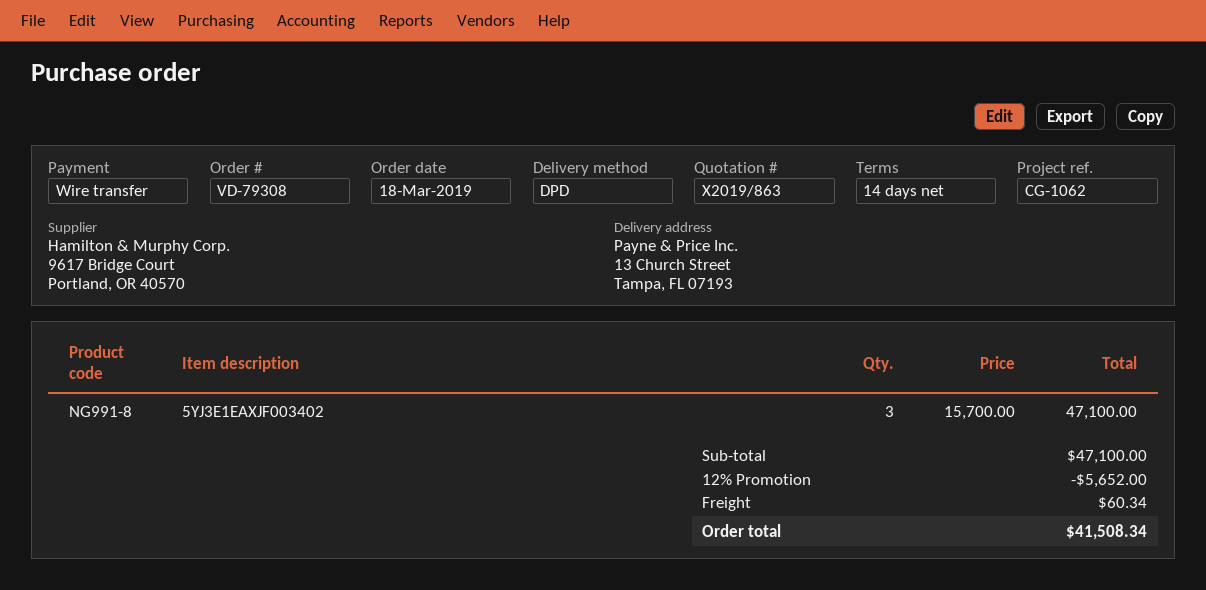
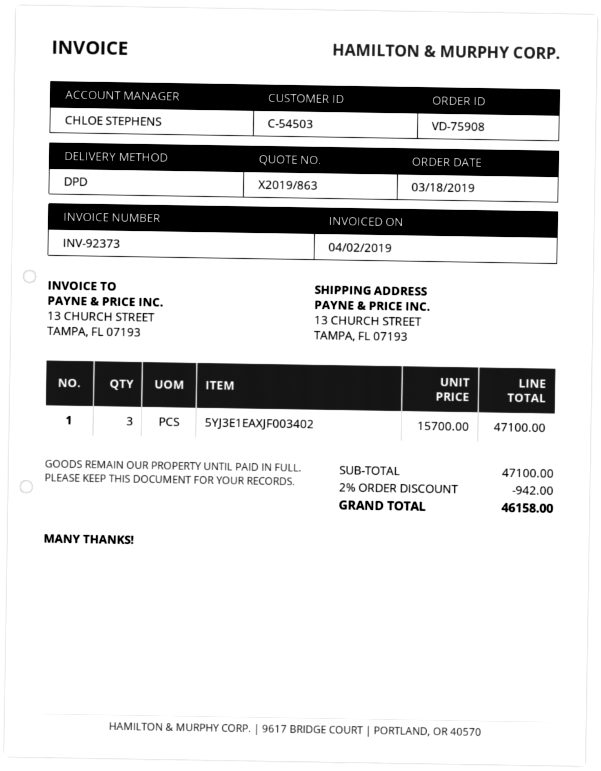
order number: VD-79308 -> VD-75908
discount: 12% = 5652.00 -> 2% = 942.00
shipping: 60.34 -> none
total: 41508.34 -> 46158.00

